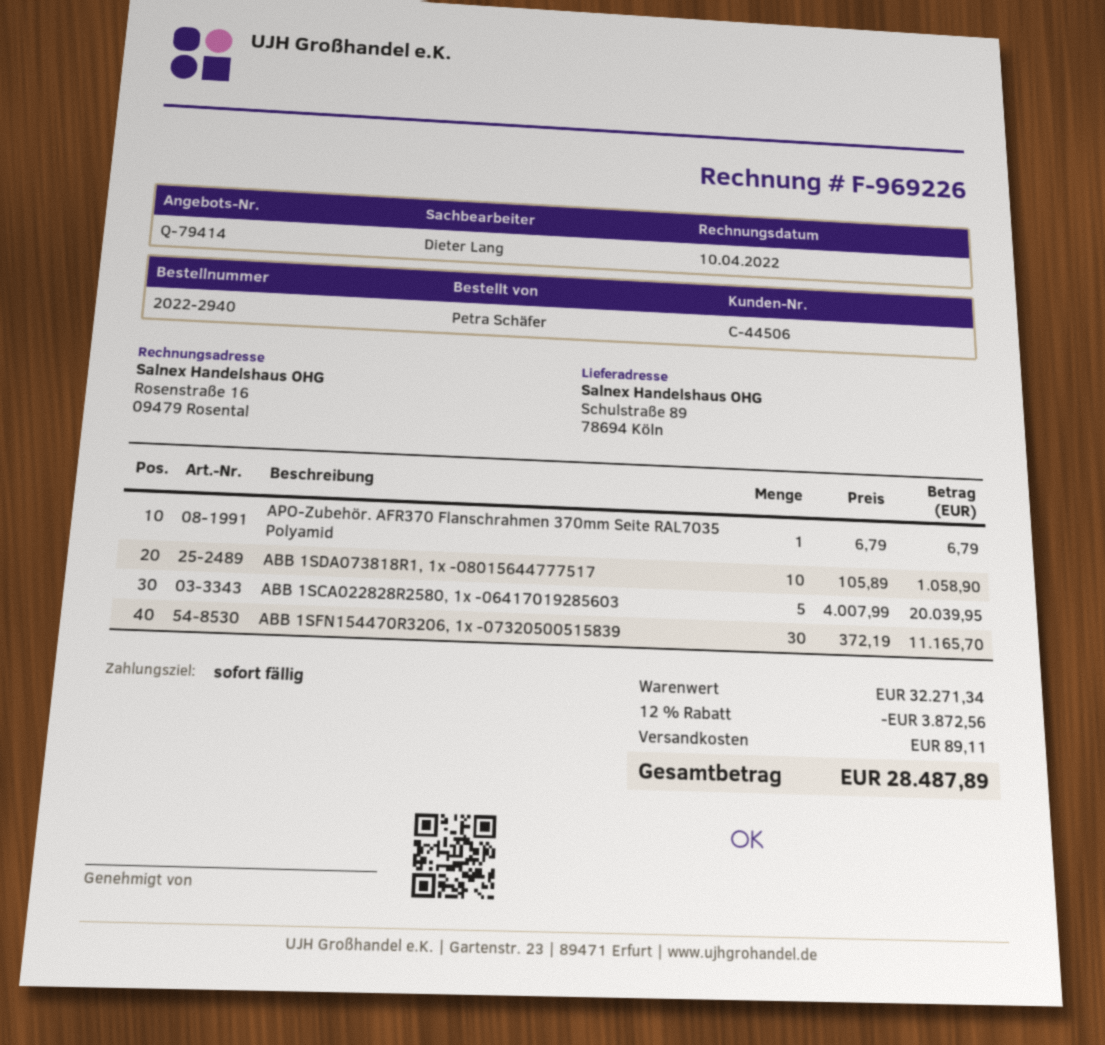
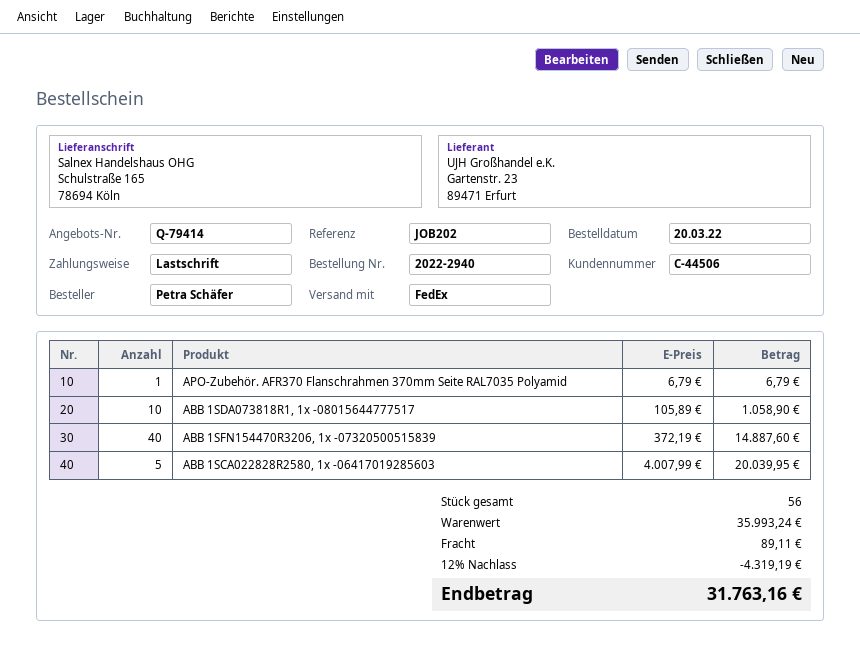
ship to: Schulstraße 89, 78694 Köln -> Schulstraße 165, 78694 Köln
ABB 1SFN154470R3206, 1x -07320500515839: 30 x 372.19 = 11165.70 -> 40 x 372.19 = 14887.60
subtotal: 32271.34 -> 35993.24
discount: 12% = 3872.56 -> 12% = 4319.19
total: 28487.89 -> 31763.16

